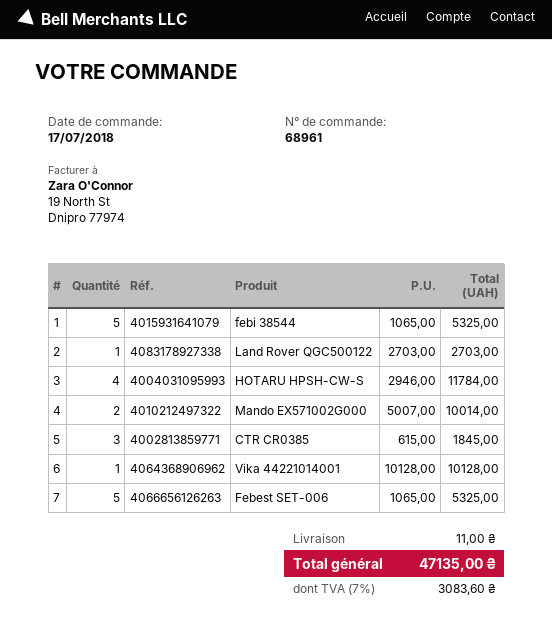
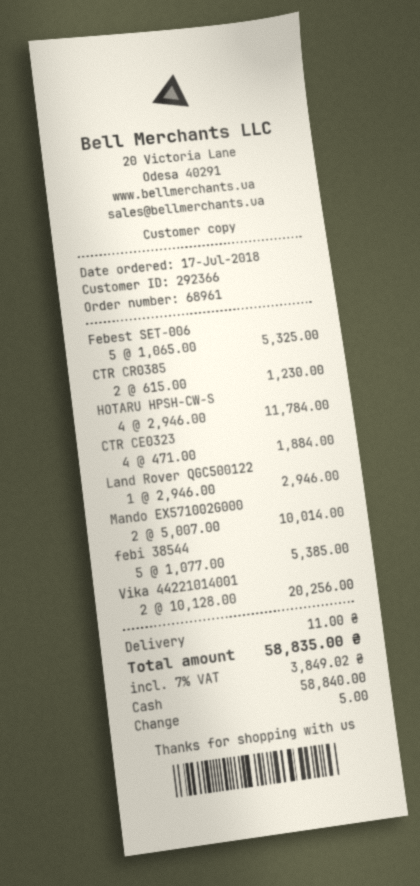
febi 38544: 5 x 1065.00 = 5325.00 -> 5 x 1077.00 = 5385.00
Land Rover QGC500122: 1 x 2703.00 = 2703.00 -> 1 x 2946.00 = 2946.00
CTR CR0385: 3 x 615.00 = 1845.00 -> 2 x 615.00 = 1230.00
Vika 44221014001: 1 x 10128.00 = 10128.00 -> 2 x 10128.00 = 20256.00
CTR CE0323: none -> 4 x 471.00 = 1884.00
tax: 7% = 3083.60 -> 7% = 3849.02
total: 47135.00 -> 58835.00

